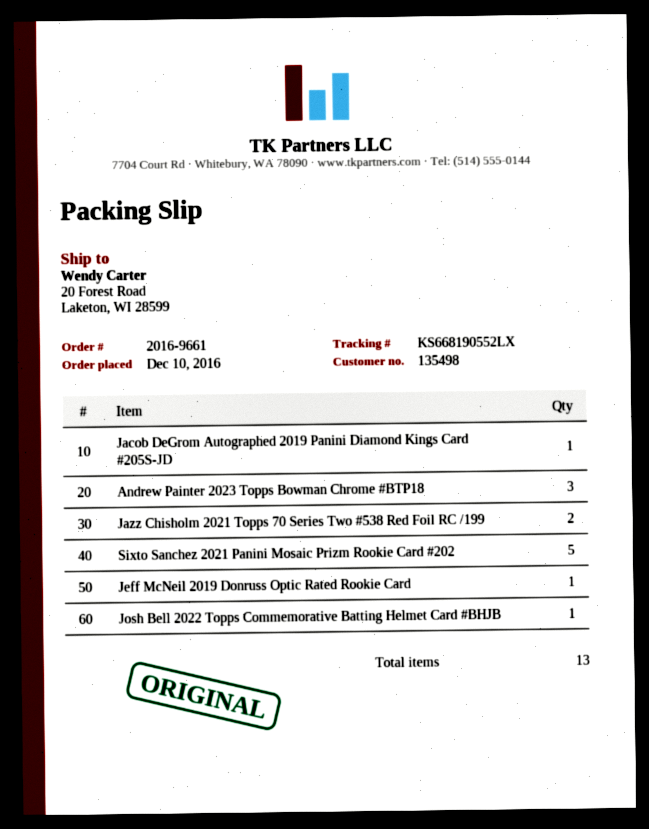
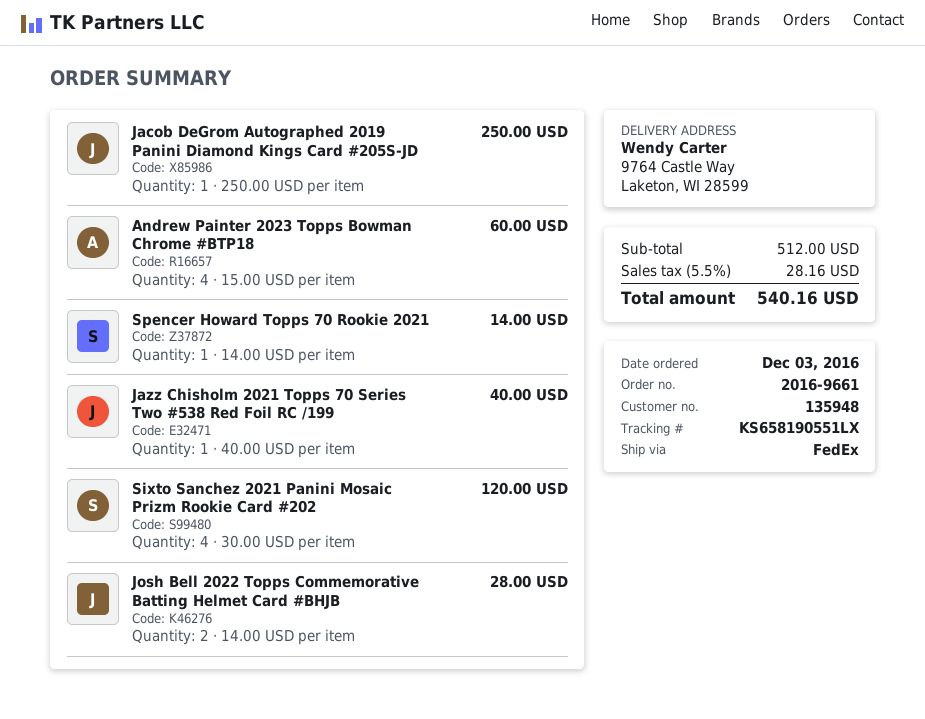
order date: 2016-12-10 -> 2016-12-03
customer number: 135498 -> 135948
tracking number: KS668190552LX -> KS658190551LX
ship to: 20 Forest Road, Laketon, WI 28599 -> 9764 Castle Way, Laketon, WI 28599
Andrew Painter 2023 Topps Bowman Chrome #BTP18: 3 -> 4
Jazz Chisholm 2021 Topps 70 Series Two #538 Red Foil RC /199: 2 -> 1
Sixto Sanchez 2021 Panini Mosaic Prizm Rookie Card #202: 5 -> 4
Jeff McNeil 2019 Donruss Optic Rated Rookie Card: 1 -> none
Josh Bell 2022 Topps Commemorative Batting Helmet Card #BHJB: 1 -> 2
Spencer Howard Topps 70 Rookie 2021: none -> 1

